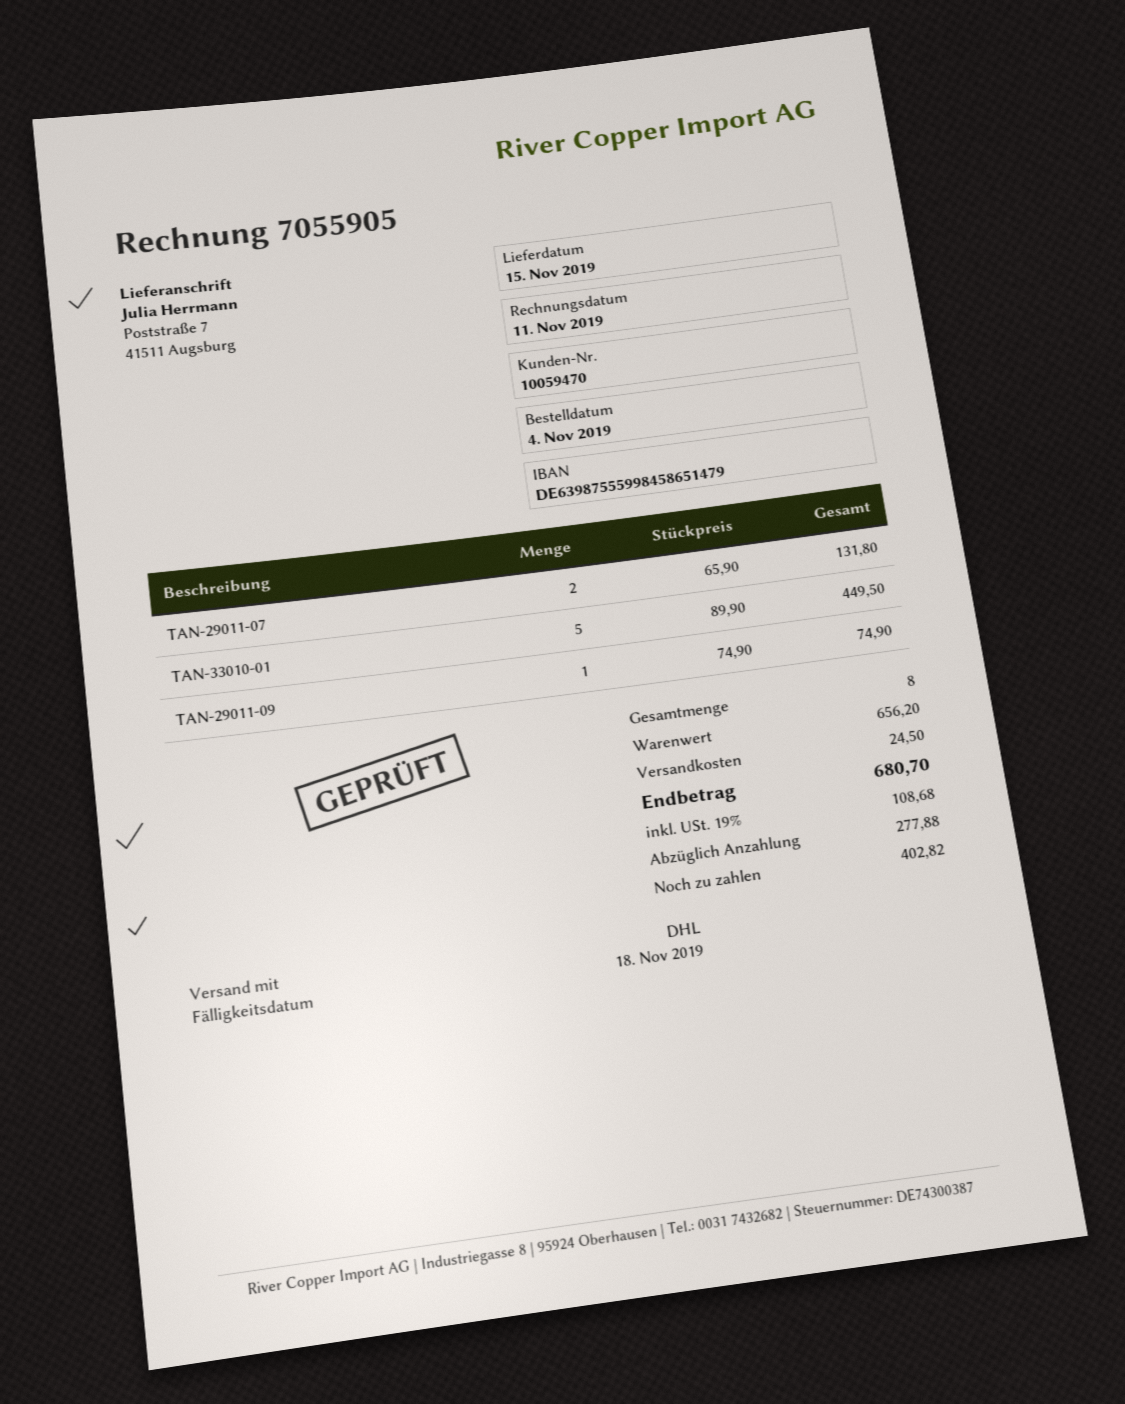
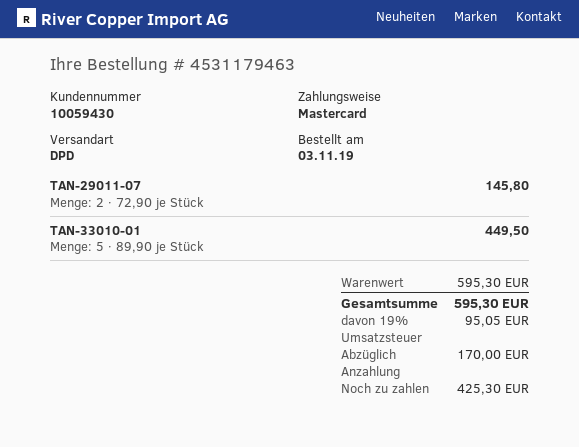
order date: 2019-11-04 -> 2019-11-03
customer number: 10059470 -> 10059430
shipping method: DHL -> DPD
TAN-29011-07: 2 x 65.90 = 131.80 -> 2 x 72.90 = 145.80
TAN-29011-09: 1 x 74.90 = 74.90 -> none
subtotal: 656.20 -> 595.30
shipping: 24.50 -> none
tax: 19% = 108.68 -> 19% = 95.05
total: 680.70 -> 595.30
deposit: 277.88 -> 170.00
balance: 402.82 -> 425.30

